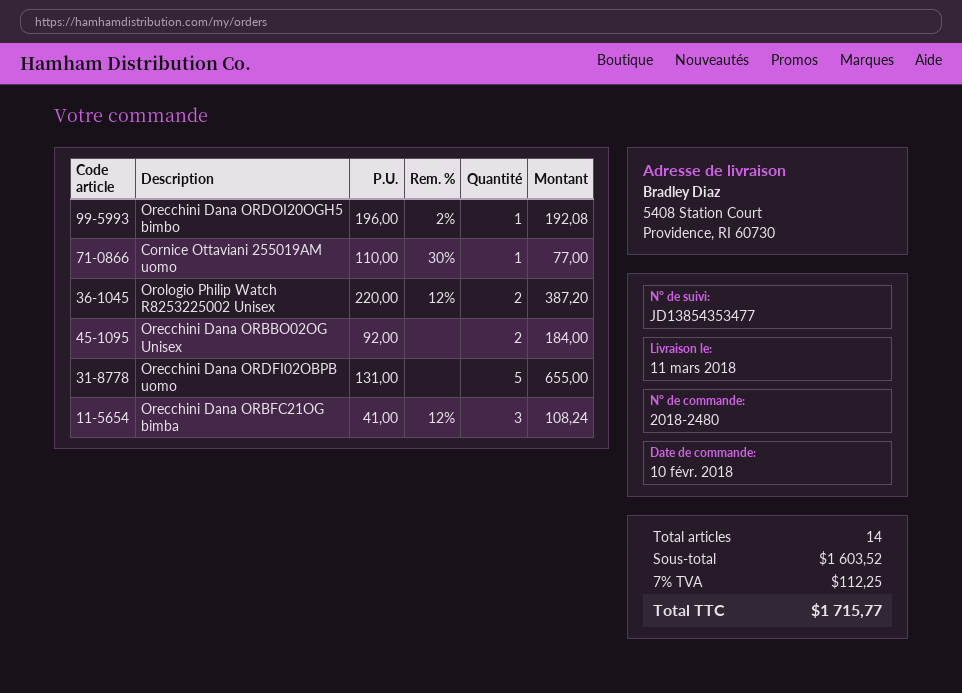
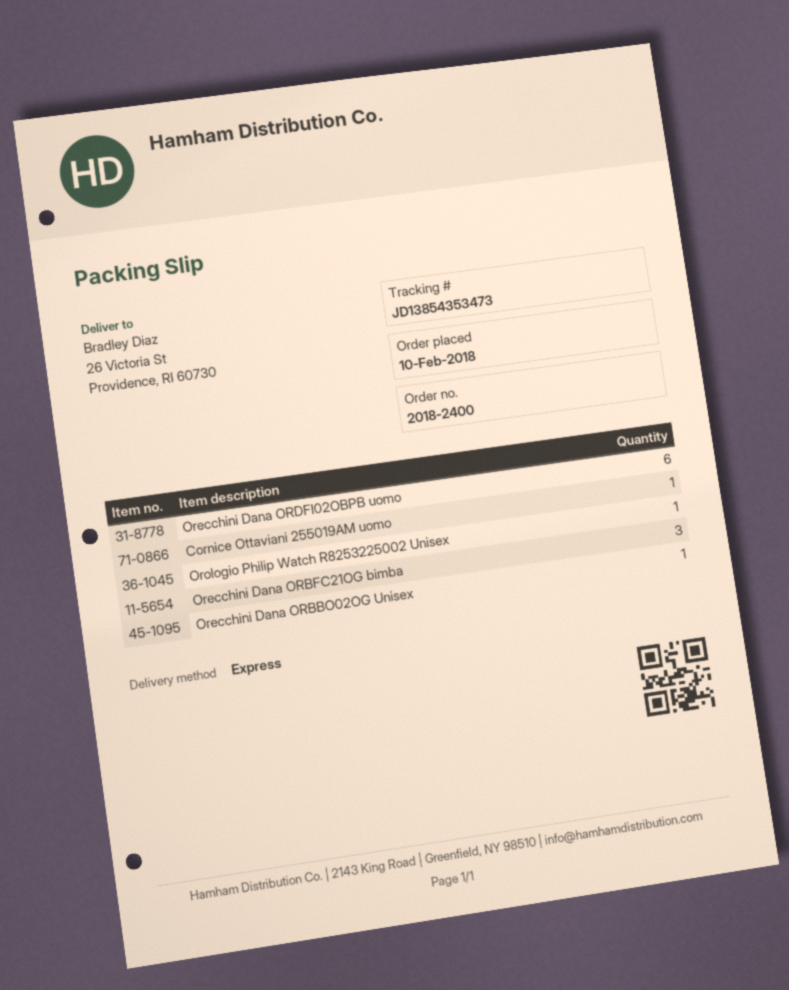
order number: 2018-2480 -> 2018-2400
tracking number: JD13854353477 -> JD13854353473
ship to: 5408 Station Court, Providence, RI 60730 -> 26 Victoria St, Providence, RI 60730
Orecchini Dana ORDOI20OGH5 bimbo: 1 -> none
Orologio Philip Watch R8253225002 Unisex: 2 -> 1
Orecchini Dana ORBBO02OG Unisex: 2 -> 1
Orecchini Dana ORDFI02OBPB uomo: 5 -> 6

